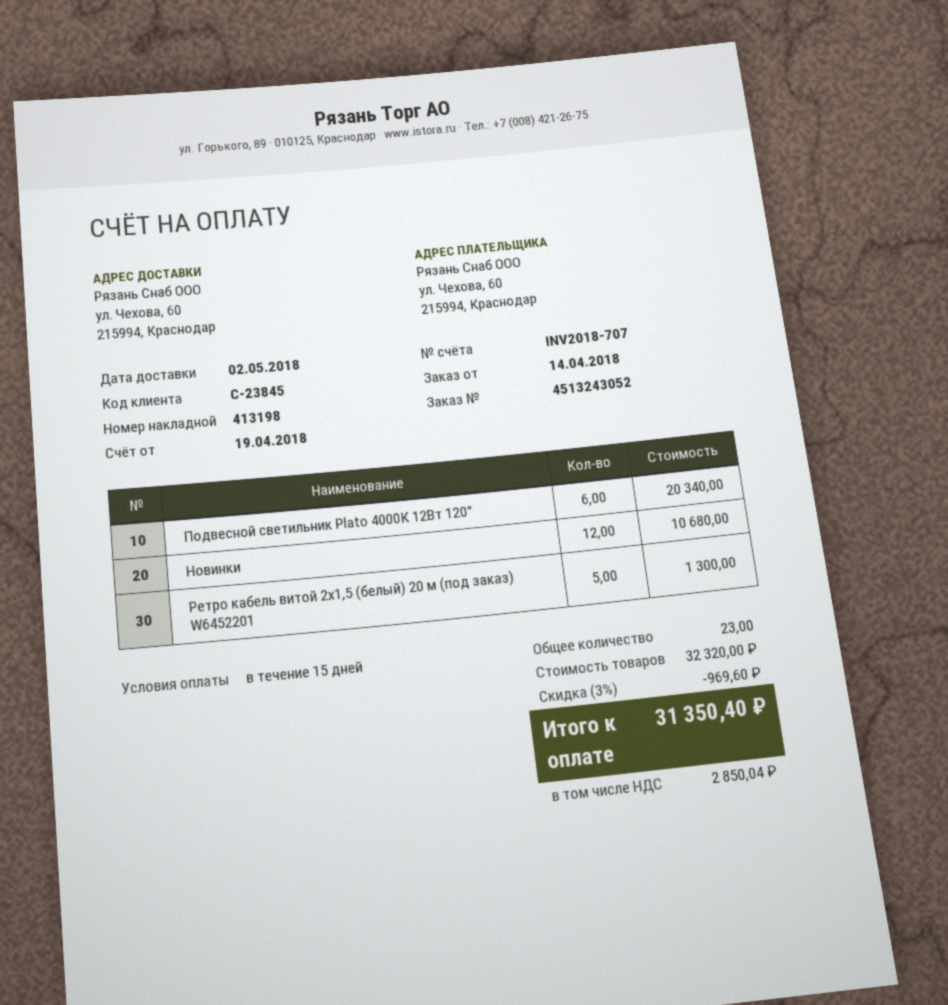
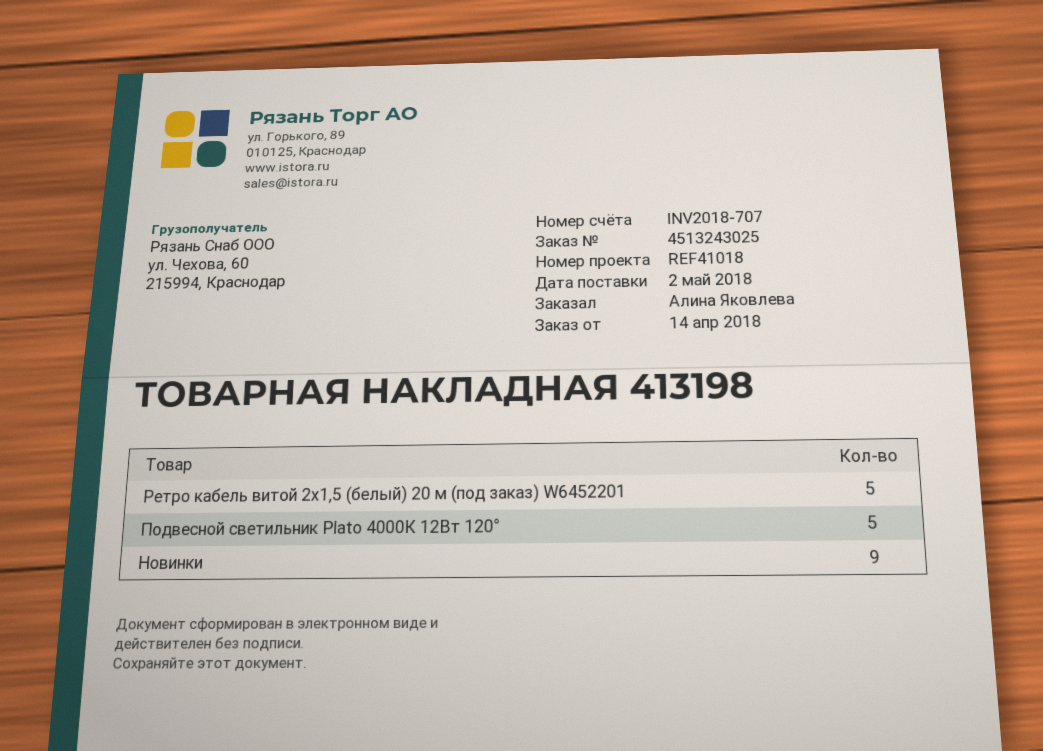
order number: 4513243052 -> 4513243025
Подвесной светильник Plato 4000К 12Вт 120°: 6 -> 5
Новинки: 12 -> 9

